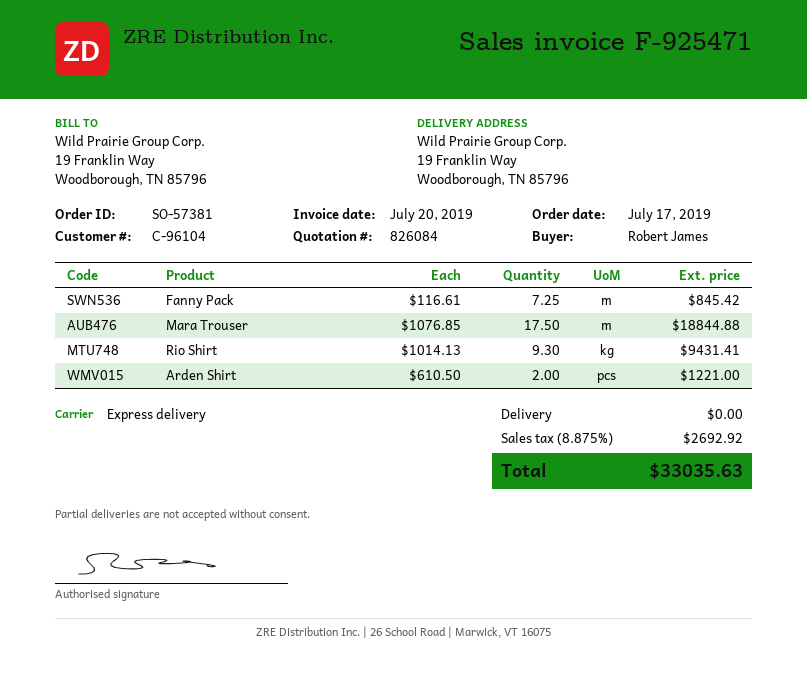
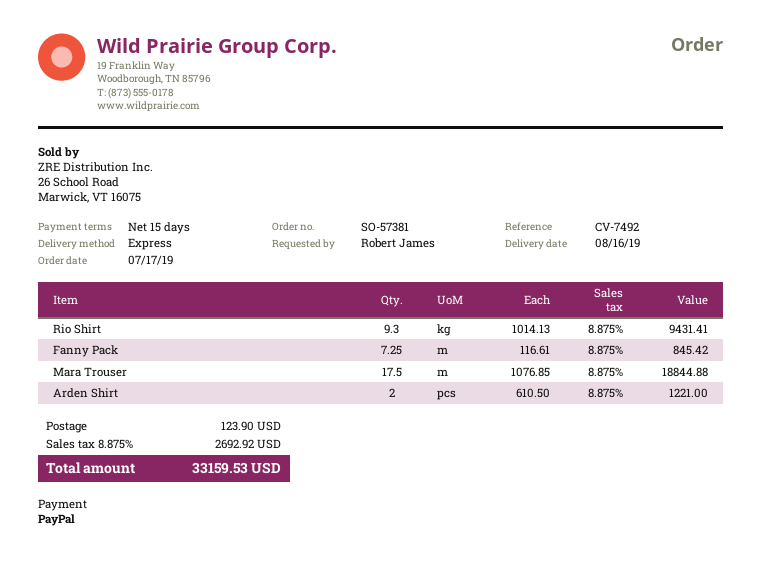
shipping: 0.00 -> 123.90
total: 33035.63 -> 33159.53

